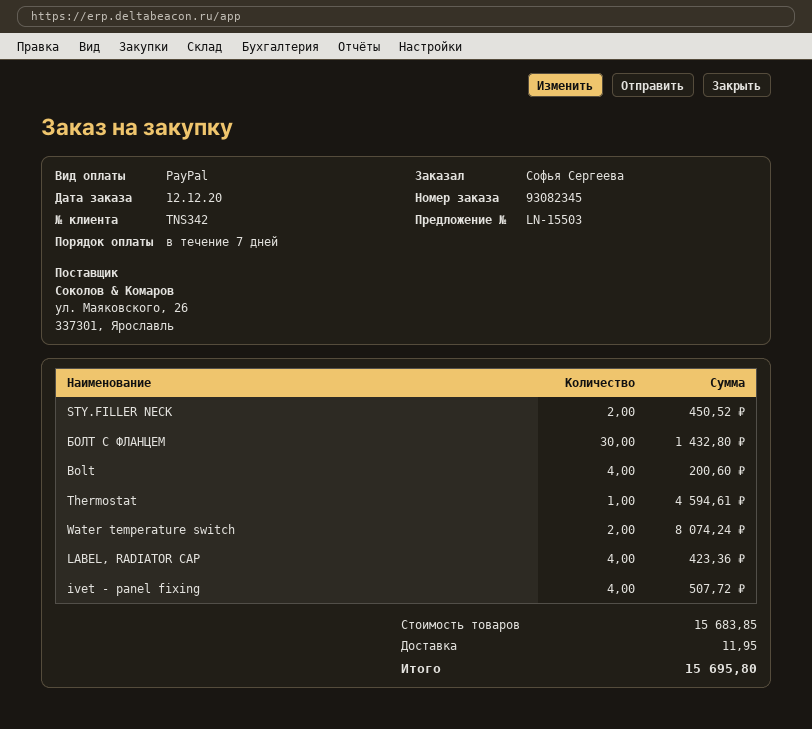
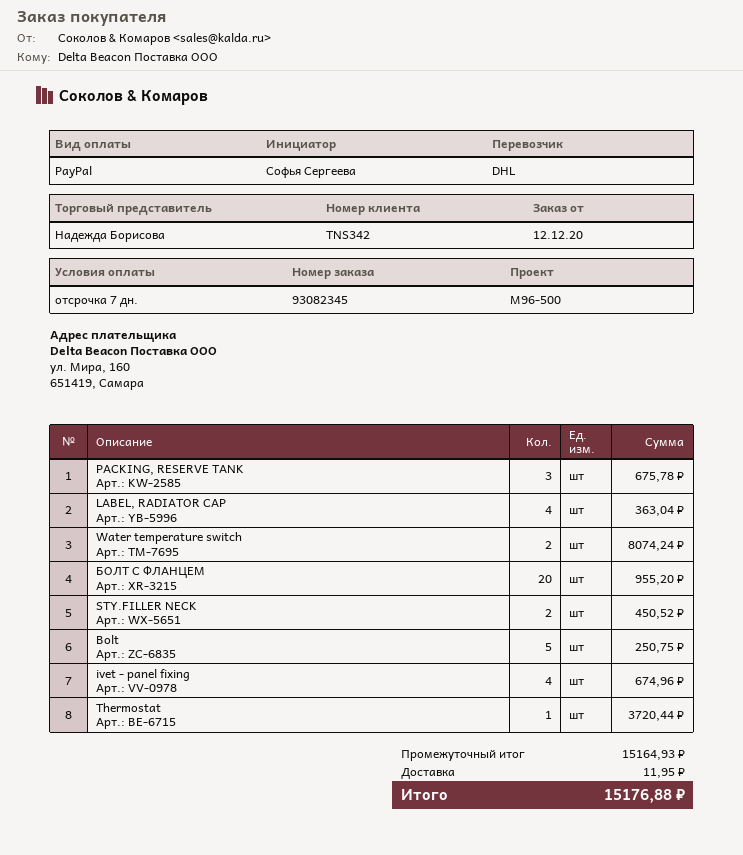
БОЛТ С ФЛАНЦЕМ: 30 for 1432.80 -> 20 for 955.20
Bolt: 4 for 200.60 -> 5 for 250.75
Thermostat: 1 for 4594.61 -> 1 for 3720.44
LABEL, RADIATOR CAP: 4 for 423.36 -> 4 for 363.04
ivet - panel fixing: 4 for 507.72 -> 4 for 674.96
PACKING, RESERVE TANK: none -> 3 for 675.78
subtotal: 15683.85 -> 15164.93
total: 15695.80 -> 15176.88

